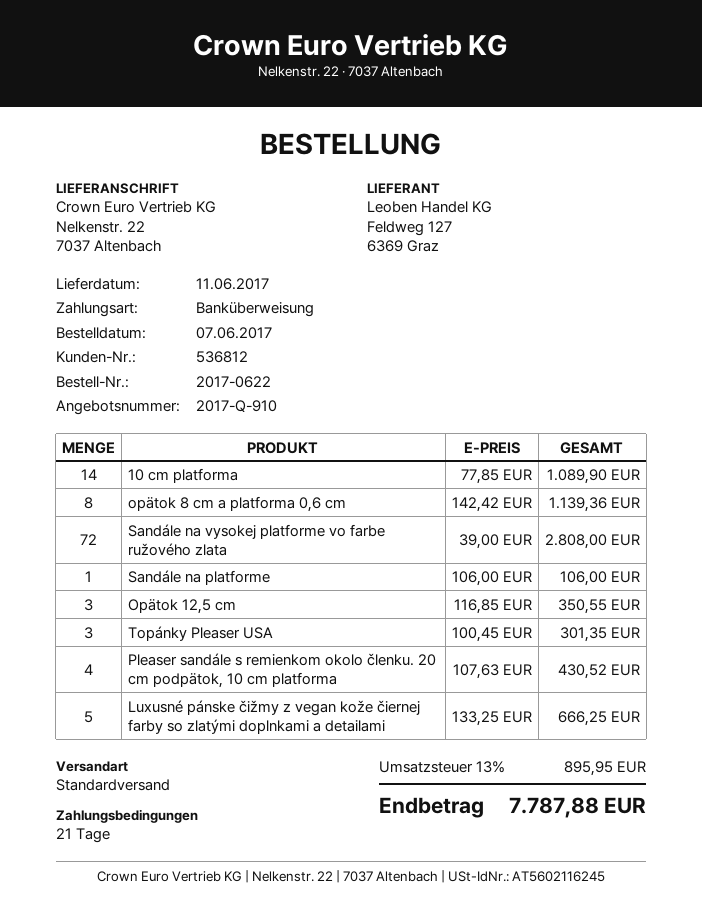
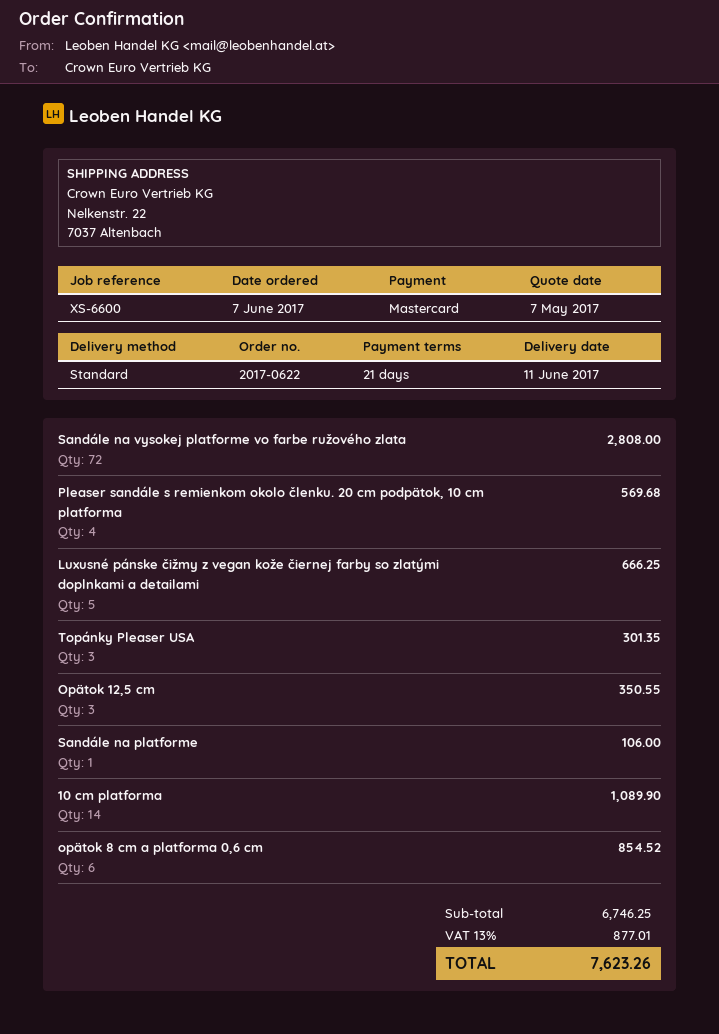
payment method: bank transfer -> Mastercard
opätok 8 cm a platforma 0,6 cm: 8 for 1139.36 -> 6 for 854.52
Pleaser sandále s remienkom okolo členku. 20 cm podpätok, 10 cm platforma: 4 for 430.52 -> 4 for 569.68
tax: 13% = 895.95 -> 13% = 877.01
total: 7787.88 -> 7623.26

